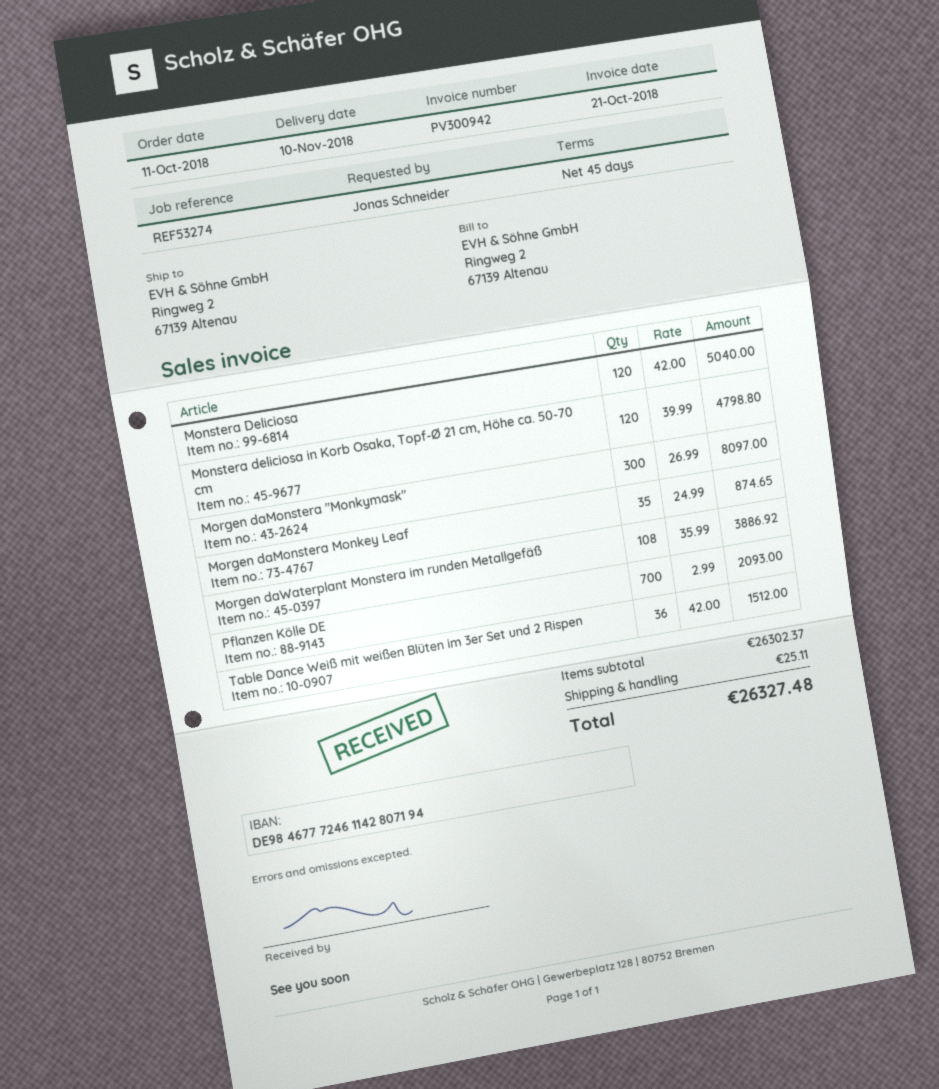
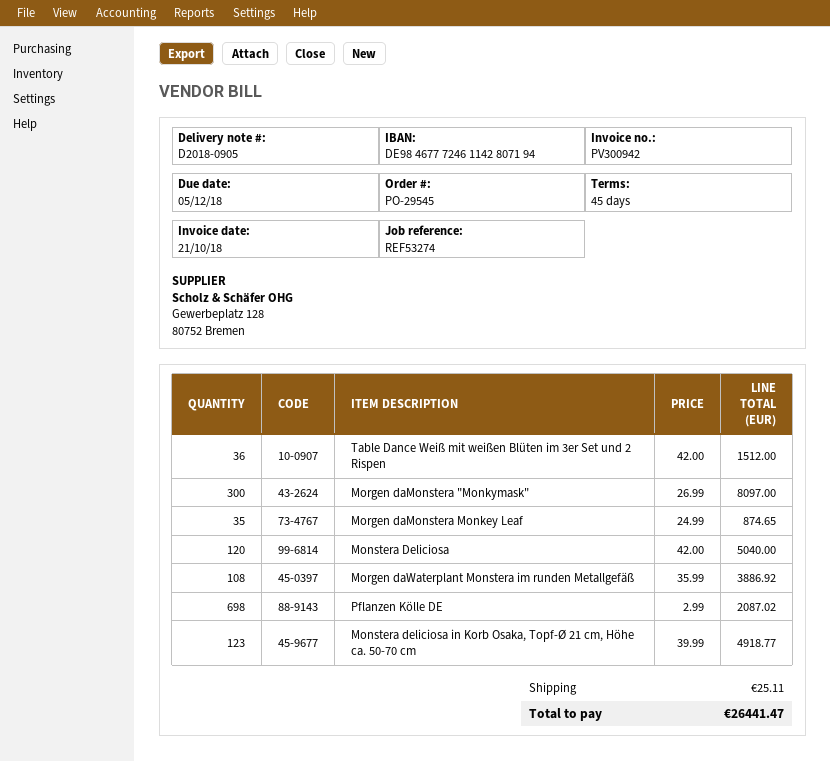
Monstera deliciosa in Korb Osaka, Topf-Ø 21 cm, Höhe ca. 50-70 cm: 120 x 39.99 = 4798.80 -> 123 x 39.99 = 4918.77
Pflanzen Kölle DE: 700 x 2.99 = 2093.00 -> 698 x 2.99 = 2087.02
total: 26327.48 -> 26441.47

